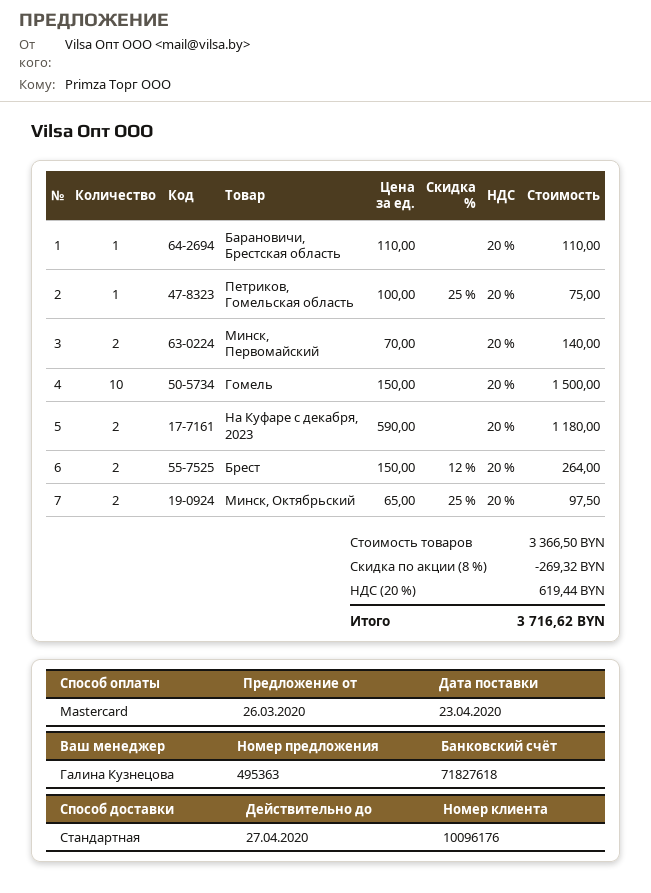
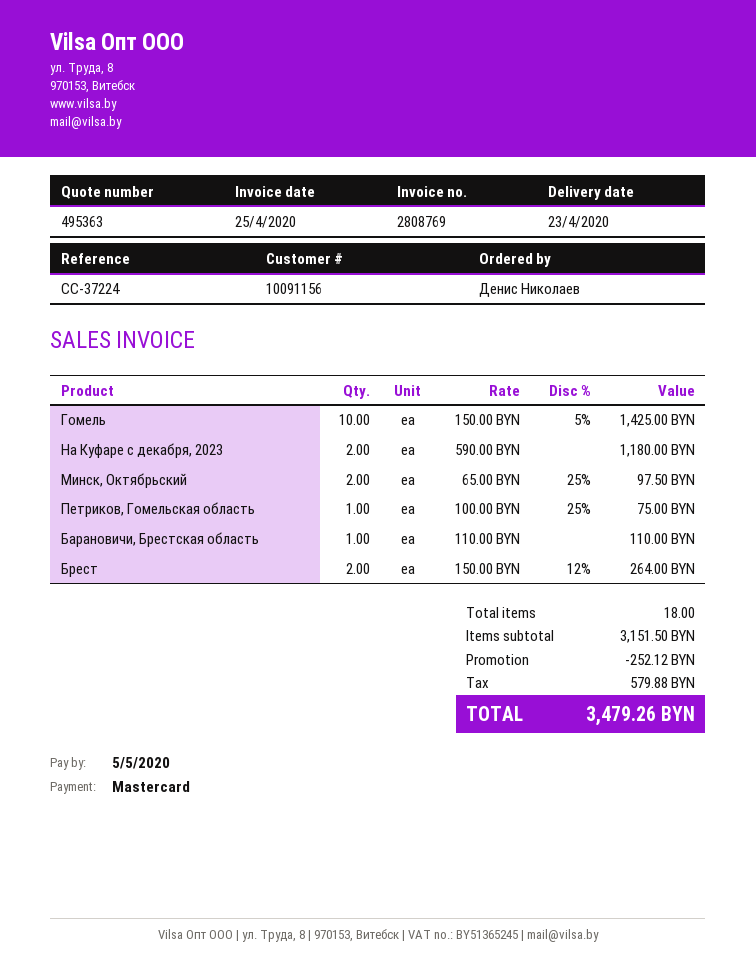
customer number: 10096176 -> 10091156
Минск, Первомайский: 2 x 70.00 = 140.00 -> none
Гомель: 10 x 150.00 = 1500.00 -> 10 x 150.00 - 5% = 1425.00
subtotal: 3366.50 -> 3151.50
discount: 269.32 -> 252.12
tax: 619.44 -> 579.88
total: 3716.62 -> 3479.26

